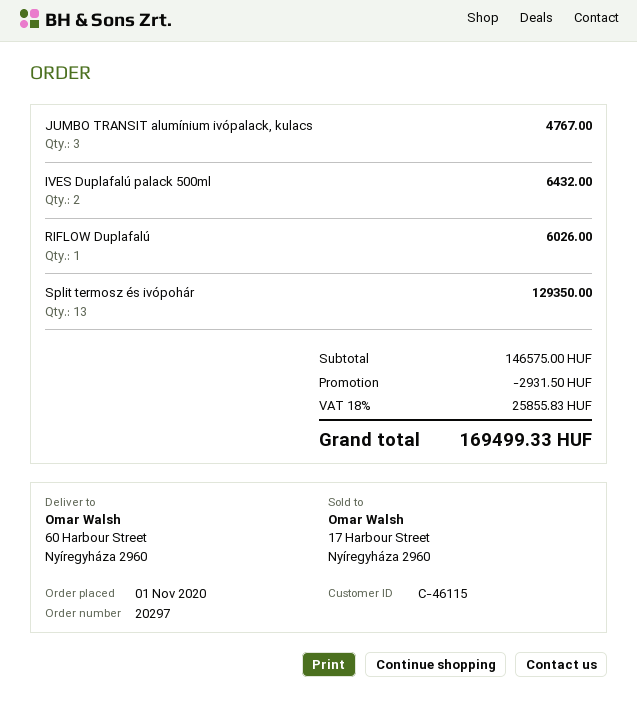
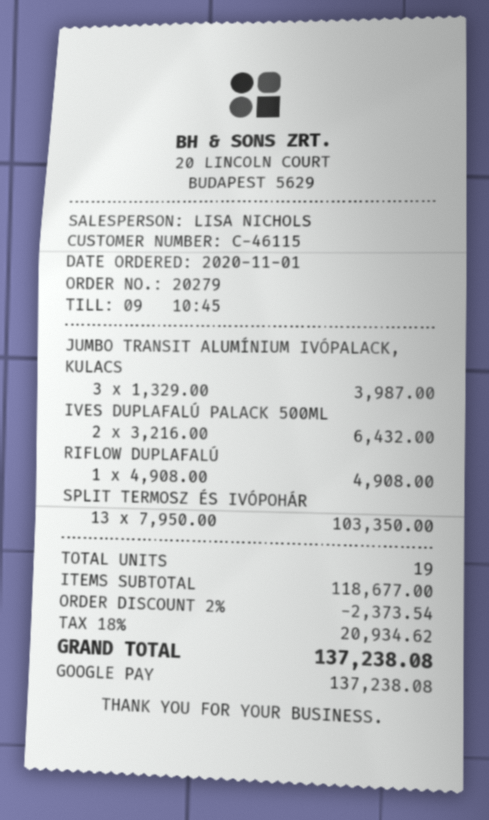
order number: 20297 -> 20279
JUMBO TRANSIT alumínium ivópalack, kulacs: 3 for 4767.00 -> 3 for 3987.00
RIFLOW Duplafalú: 1 for 6026.00 -> 1 for 4908.00
Split termosz és ivópohár: 13 for 129350.00 -> 13 for 103350.00
subtotal: 146575.00 -> 118677.00
discount: 2931.50 -> 2373.54
tax: 18% = 25855.83 -> 18% = 20934.62
total: 169499.33 -> 137238.08

